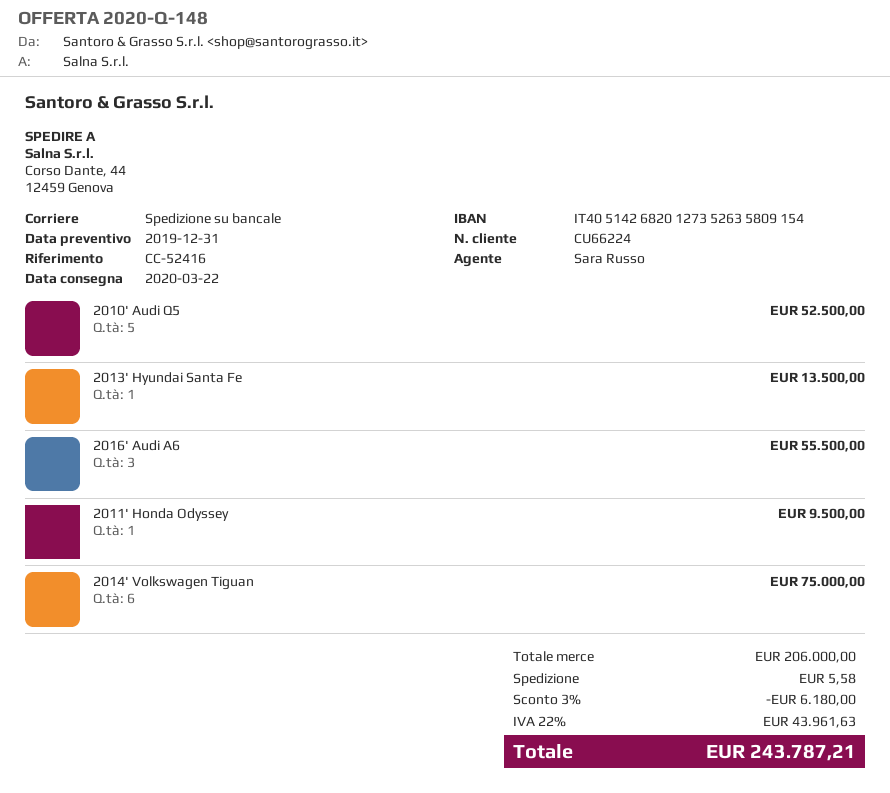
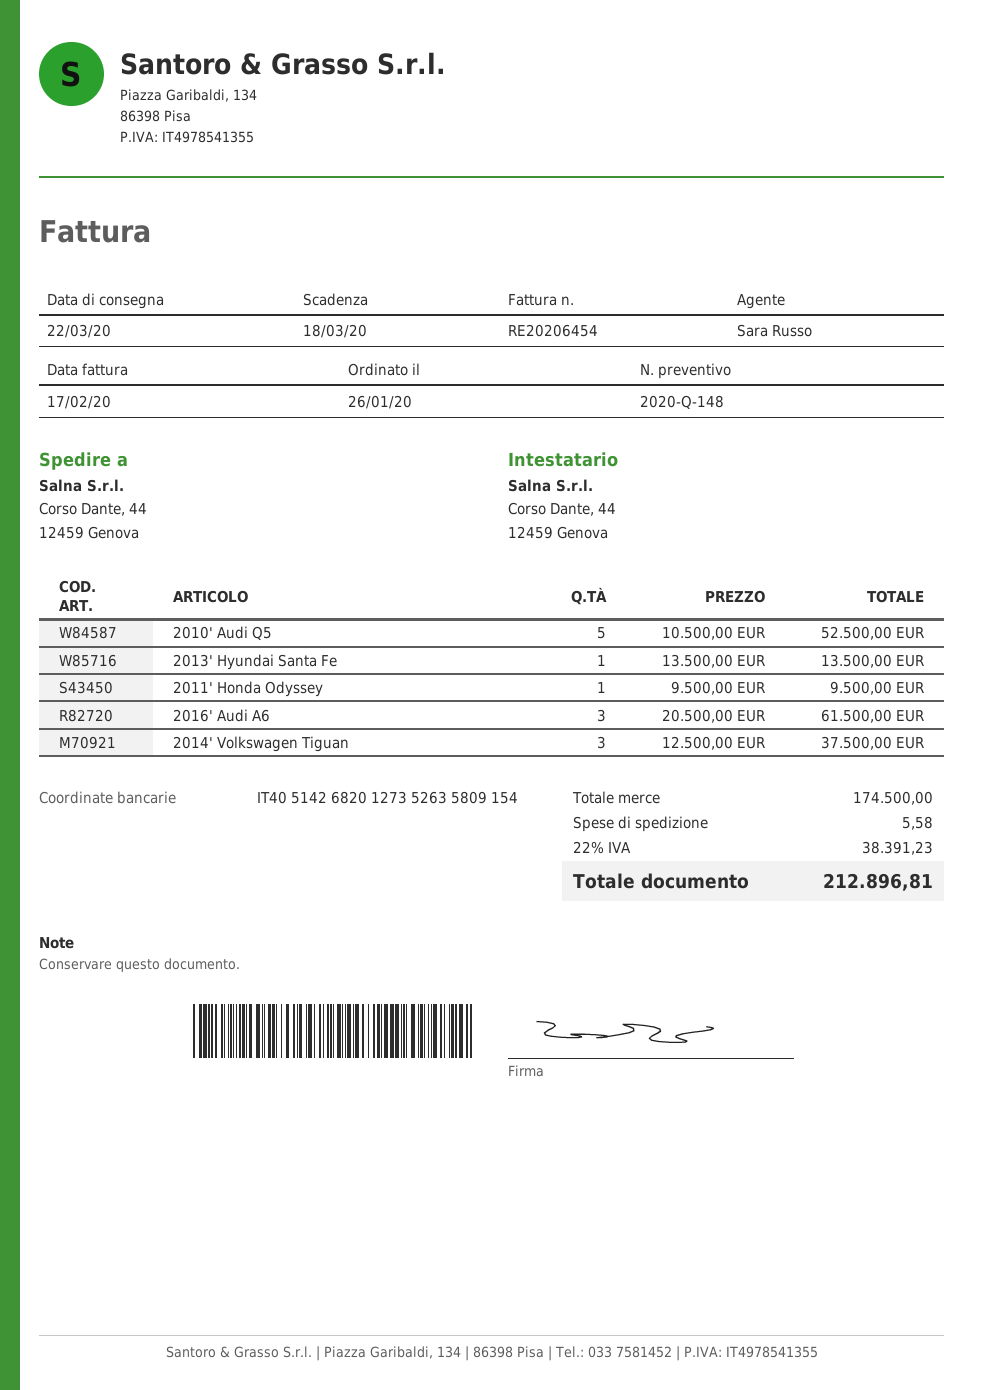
2016' Audi A6: 3 for 55500.00 -> 3 for 61500.00
2014' Volkswagen Tiguan: 6 for 75000.00 -> 3 for 37500.00
subtotal: 206000.00 -> 174500.00
discount: 3% = 6180.00 -> none
tax: 22% = 43961.63 -> 22% = 38391.23
total: 243787.21 -> 212896.81

